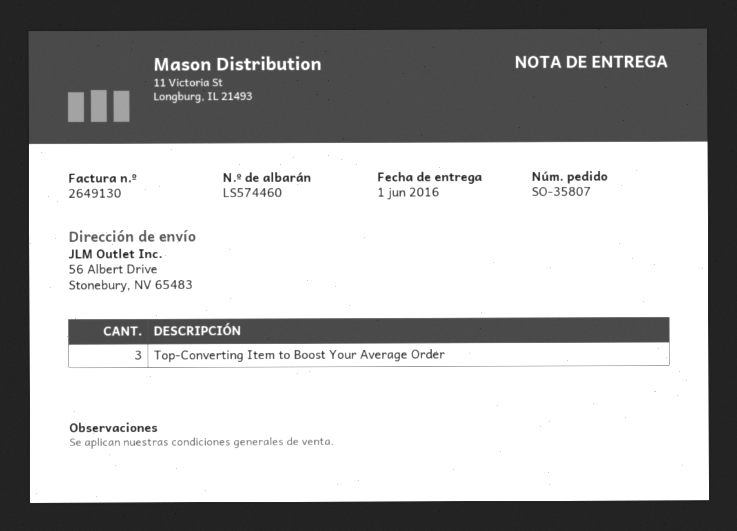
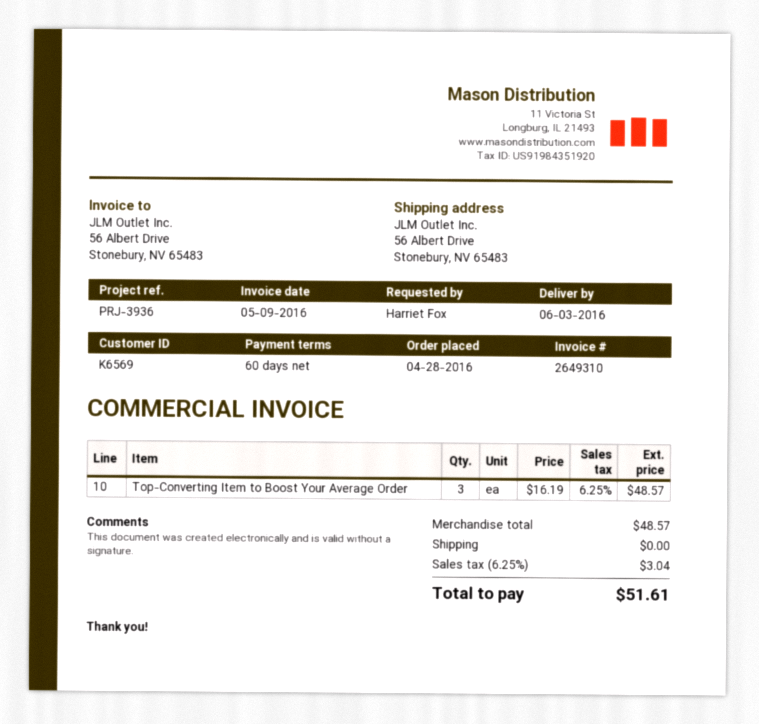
delivery date: 2016-06-01 -> 2016-06-03
invoice number: 2649130 -> 2649310

